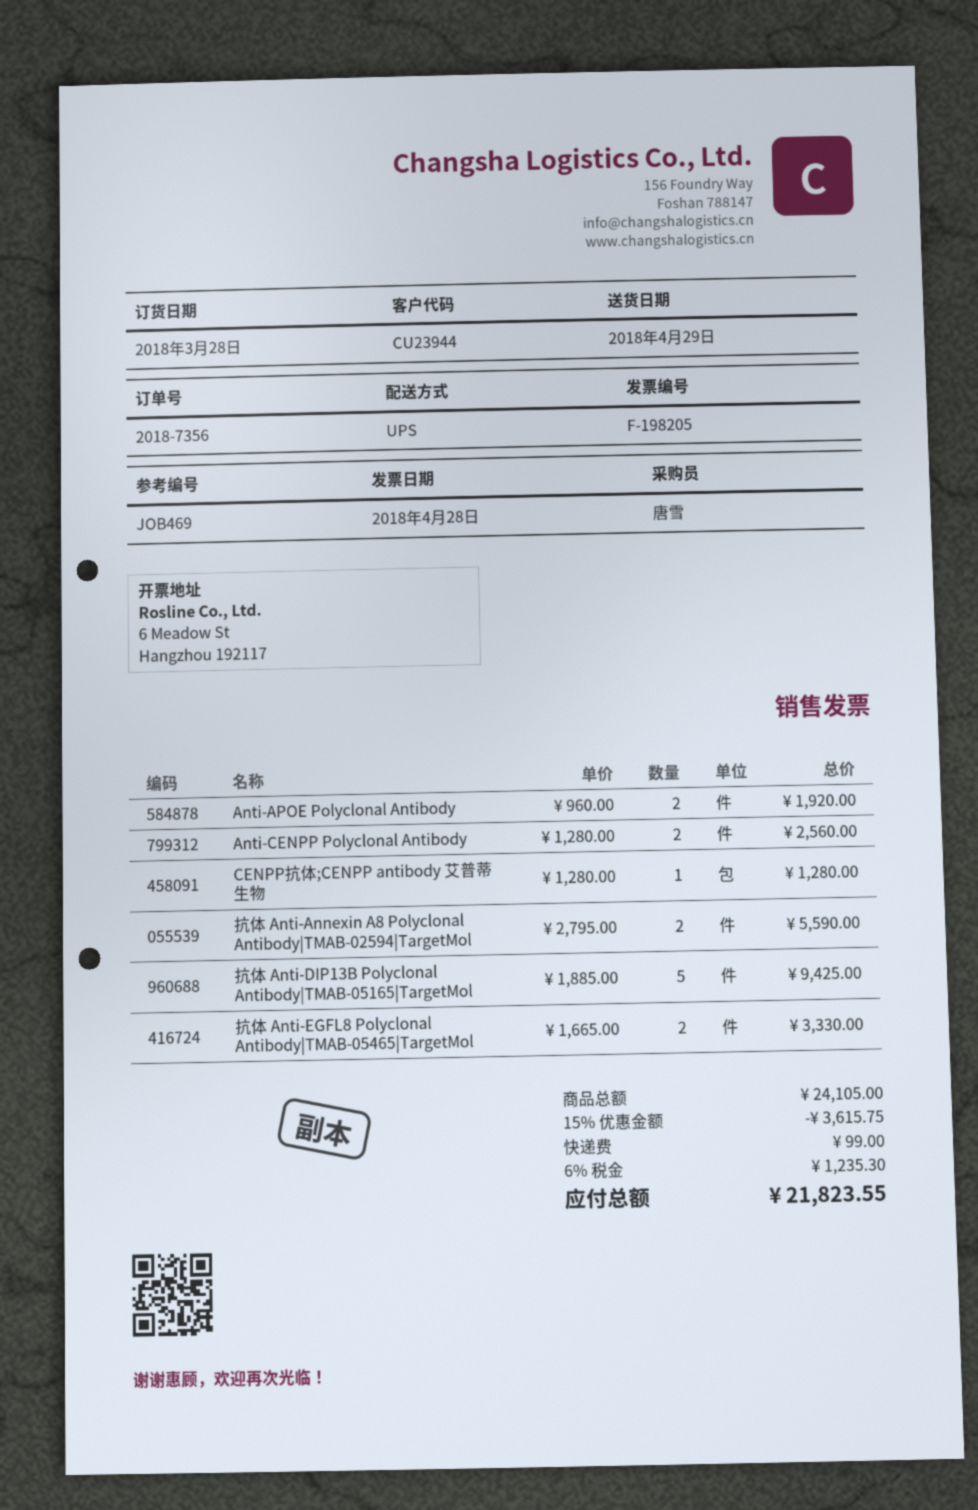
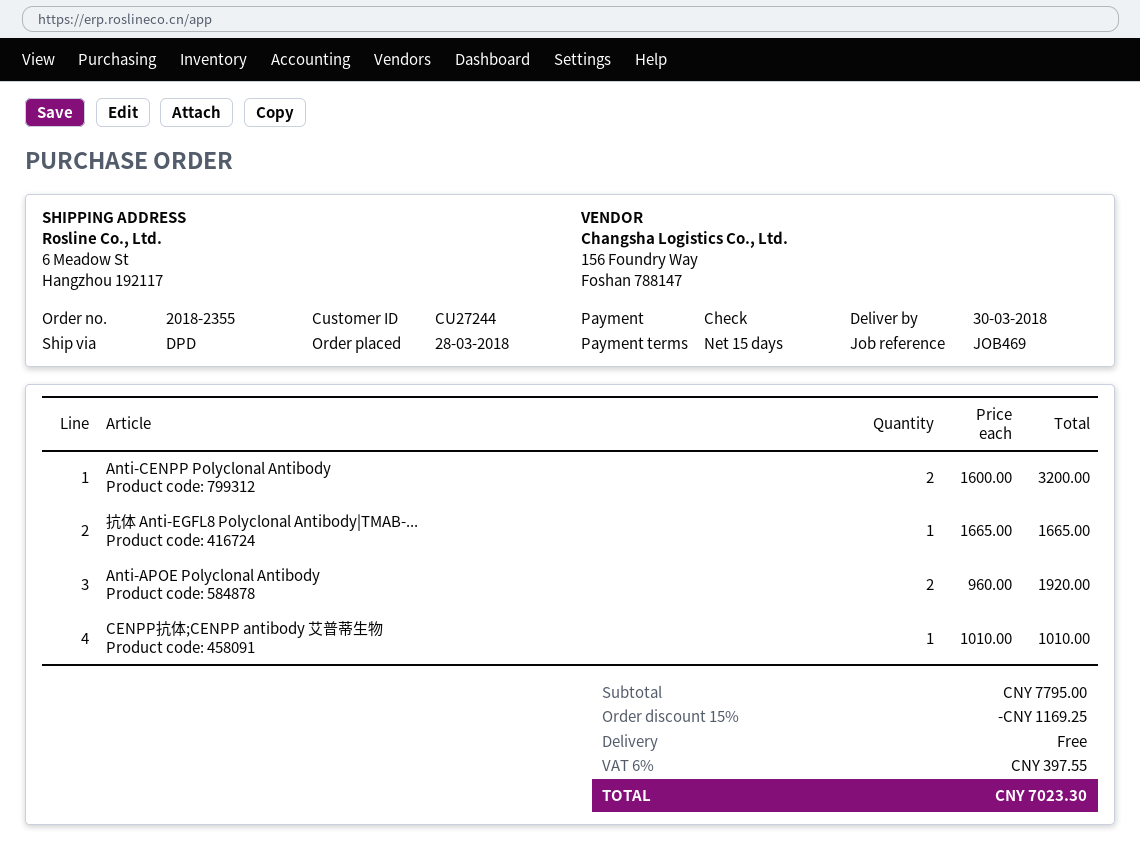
order number: 2018-7356 -> 2018-2355
delivery date: 2018-04-29 -> 2018-03-30
customer number: CU23944 -> CU27244
shipping method: UPS -> DPD
Anti-CENPP Polyclonal Antibody: 2 x 1280.00 = 2560.00 -> 2 x 1600.00 = 3200.00
CENPP抗体;CENPP antibody 艾普蒂生物: 1 x 1280.00 = 1280.00 -> 1 x 1010.00 = 1010.00
抗体 Anti-Annexin A8 Polyclonal Antibody|TMAB-02594|TargetMol: 2 x 2795.00 = 5590.00 -> none
抗体 Anti-DIP13B Polyclonal Antibody|TMAB-05165|TargetMol: 5 x 1885.00 = 9425.00 -> none
抗体 Anti-EGFL8 Polyclonal Antibody|TMAB-05465|TargetMol: 2 x 1665.00 = 3330.00 -> 1 x 1665.00 = 1665.00
subtotal: 24105.00 -> 7795.00
discount: 15% = 3615.75 -> 15% = 1169.25
shipping: 99.00 -> 0.00
tax: 6% = 1235.30 -> 6% = 397.55
total: 21823.55 -> 7023.30

